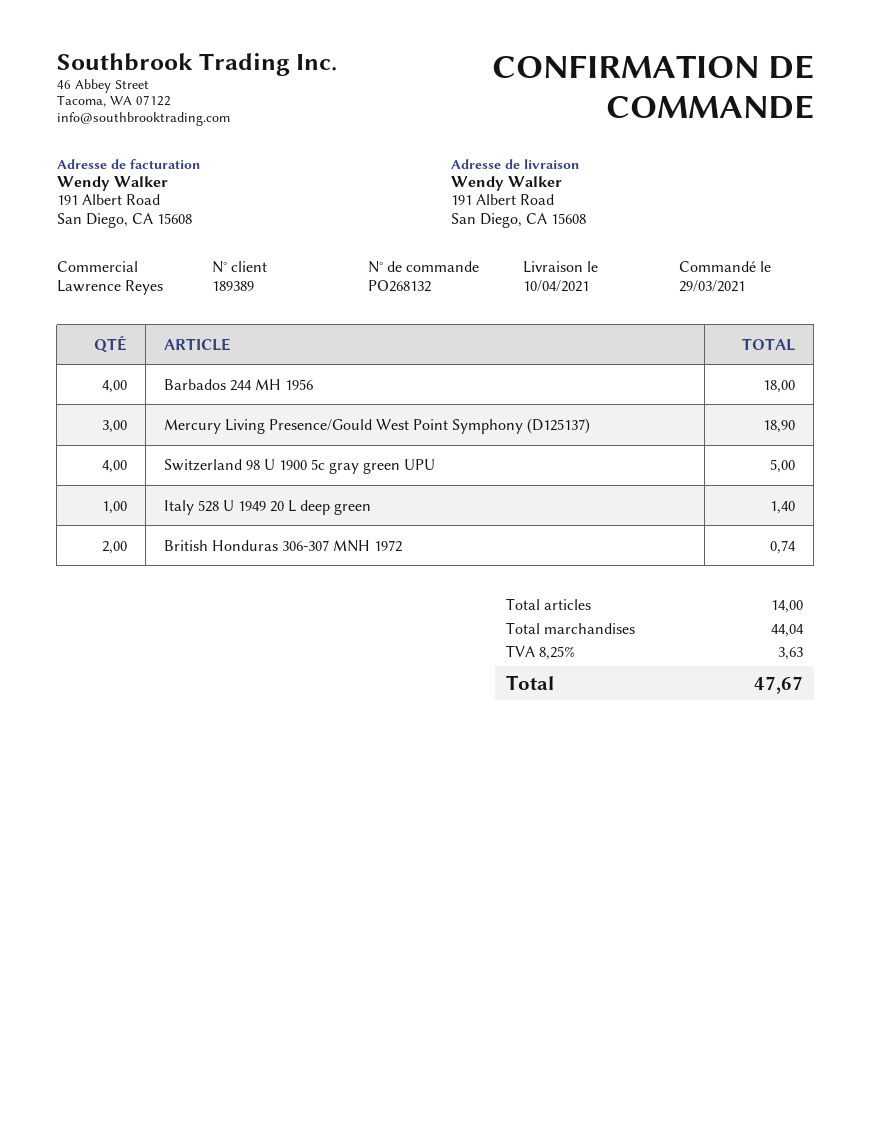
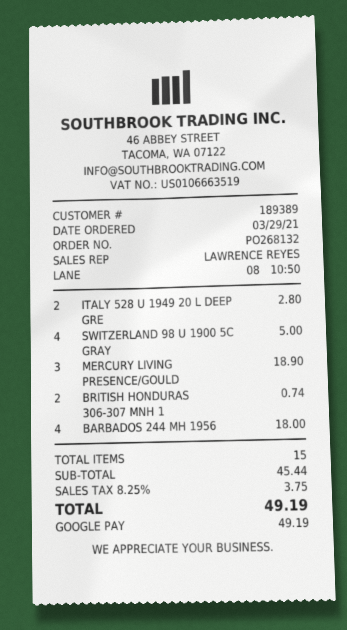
Italy 528 U 1949 20 L deep green: 1 for 1.40 -> 2 for 2.80
total quantity: 14 -> 15
subtotal: 44.04 -> 45.44
tax: 8.25% = 3.63 -> 8.25% = 3.75
total: 47.67 -> 49.19

